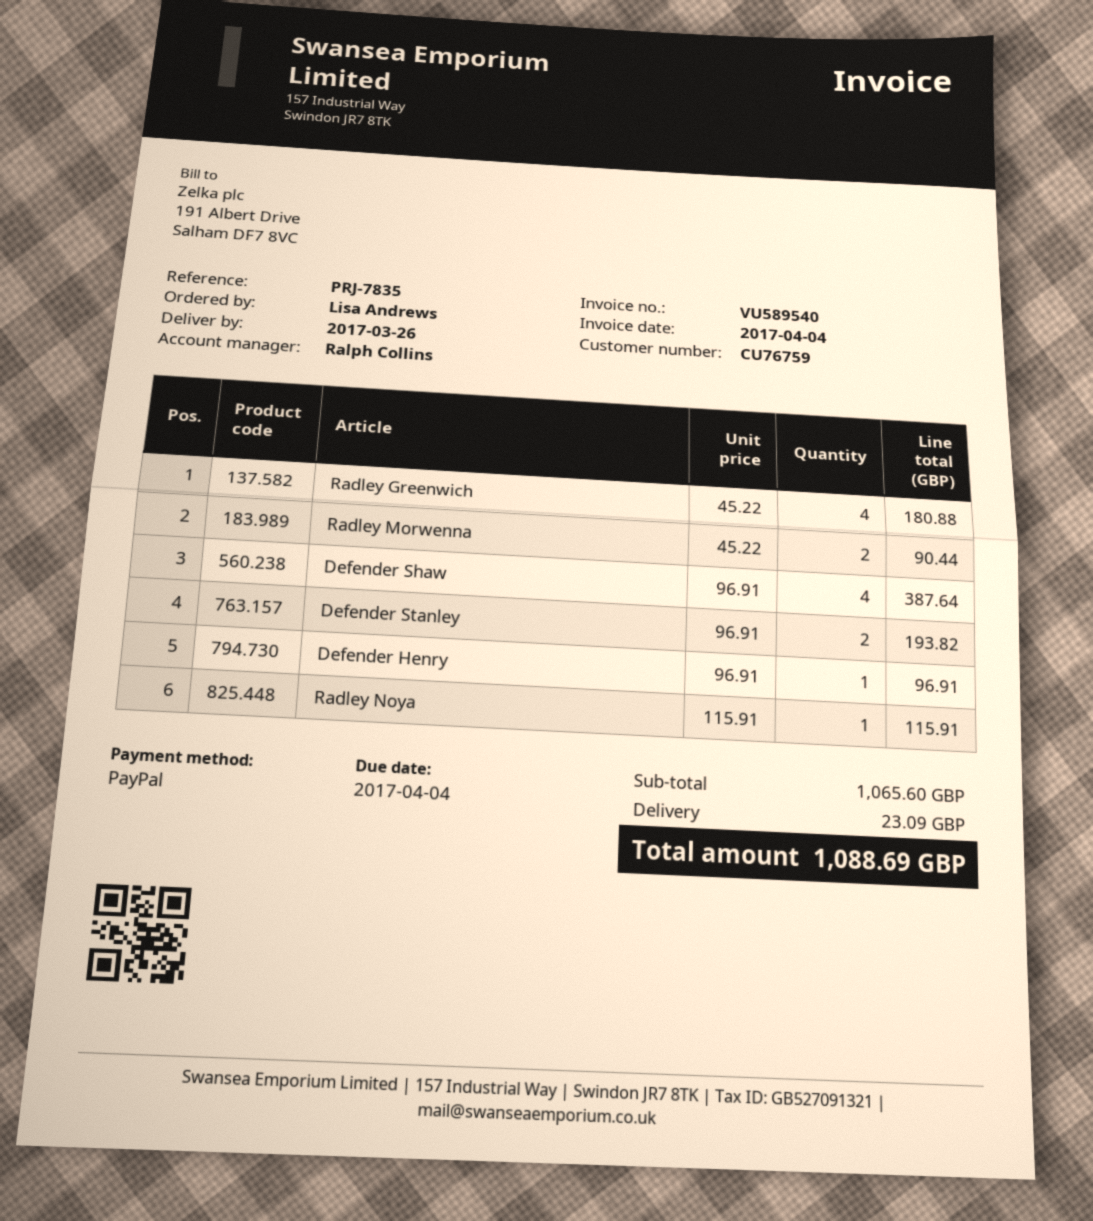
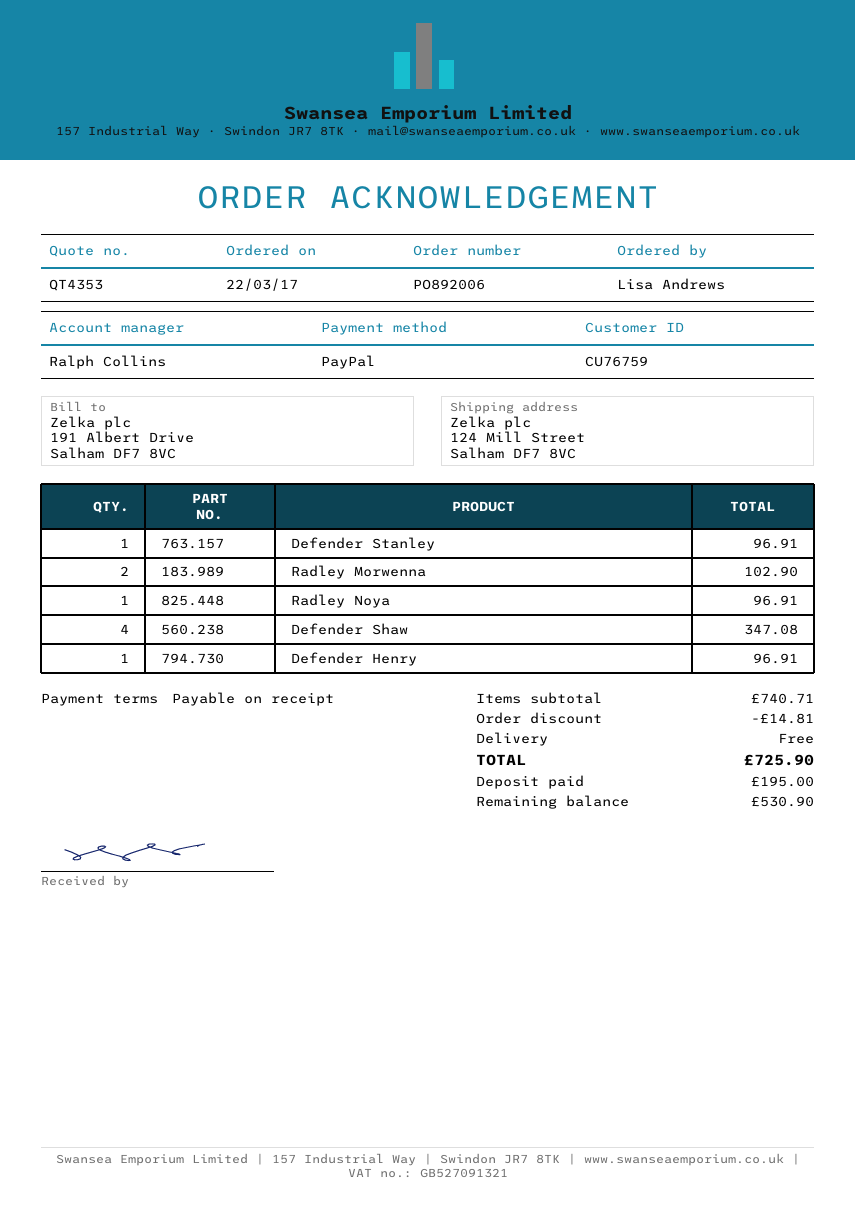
Radley Greenwich: 4 for 180.88 -> none
Radley Morwenna: 2 for 90.44 -> 2 for 102.90
Defender Shaw: 4 for 387.64 -> 4 for 347.08
Defender Stanley: 2 for 193.82 -> 1 for 96.91
Radley Noya: 1 for 115.91 -> 1 for 96.91
subtotal: 1065.60 -> 740.71
discount: none -> 14.81
shipping: 23.09 -> 0.00
total: 1088.69 -> 725.90

